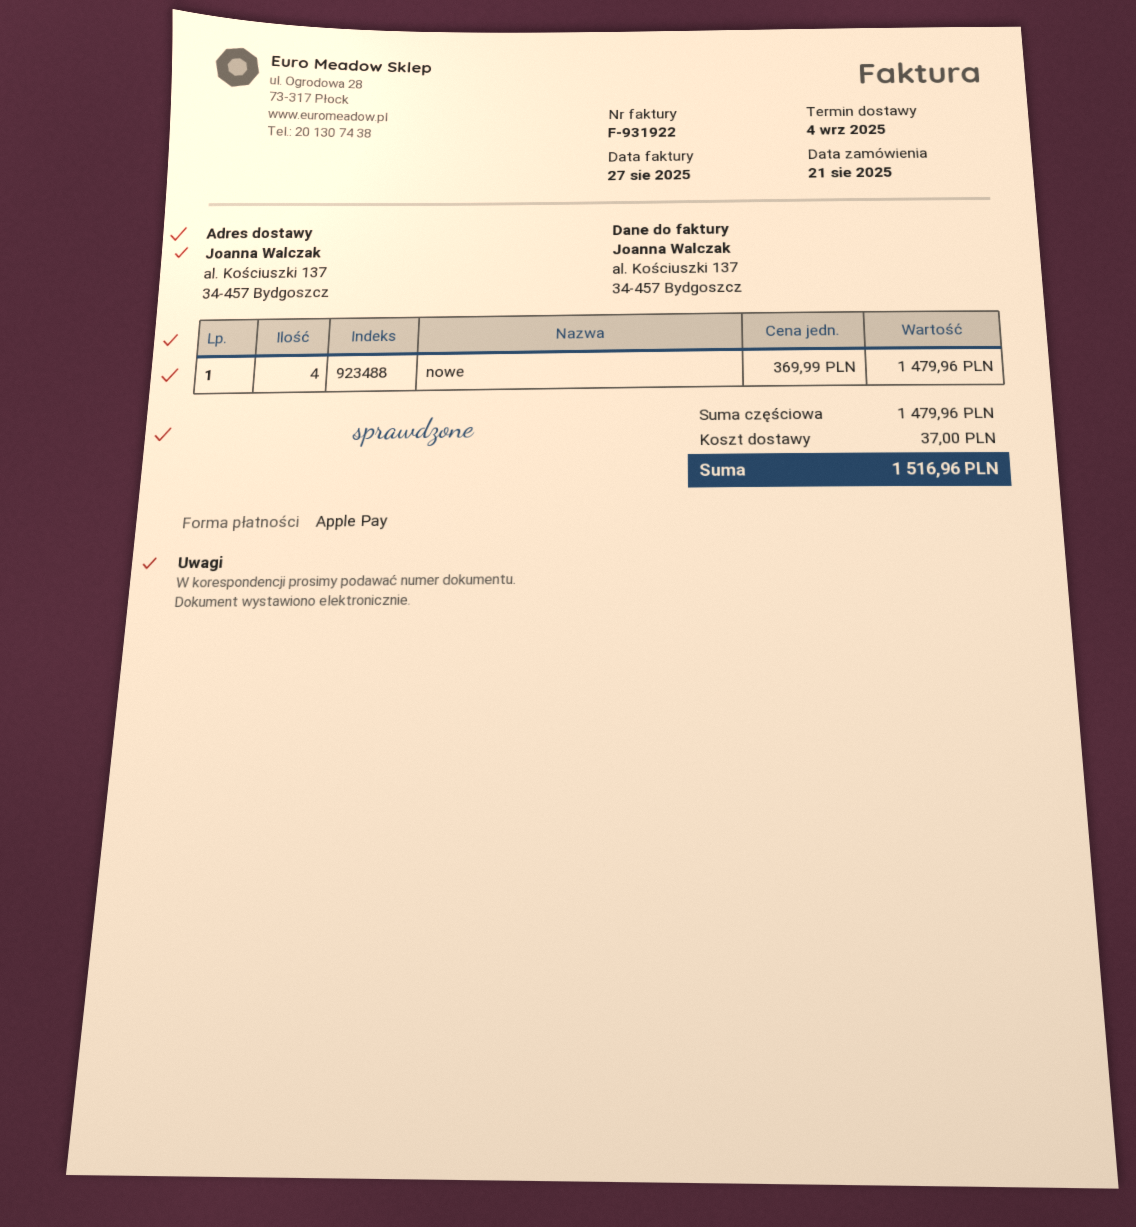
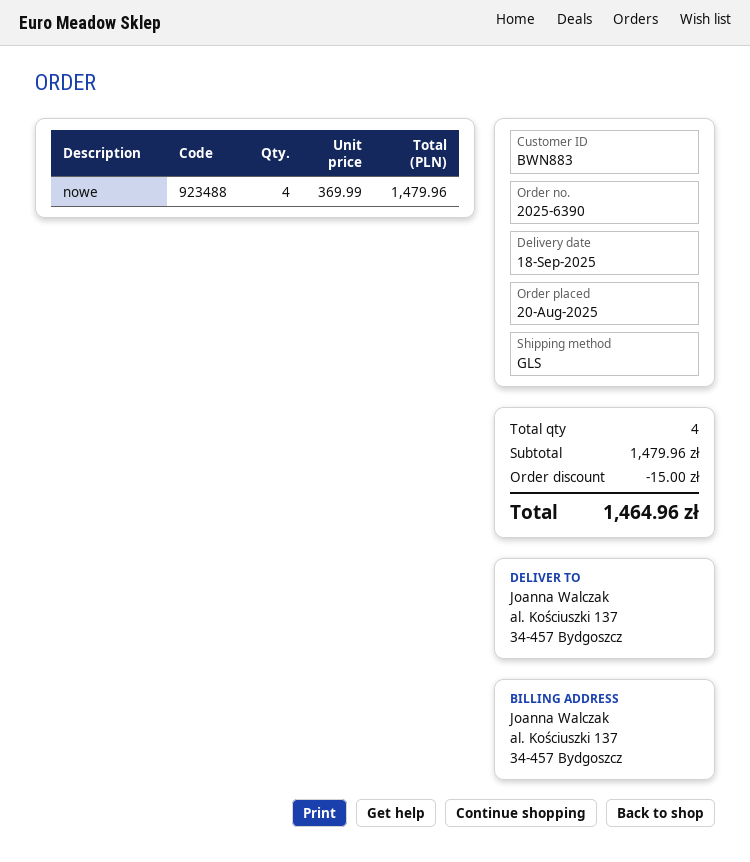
order date: 2025-08-21 -> 2025-08-20
delivery date: 2025-09-04 -> 2025-09-18
discount: none -> 15.00
shipping: 37.00 -> none
total: 1516.96 -> 1464.96

